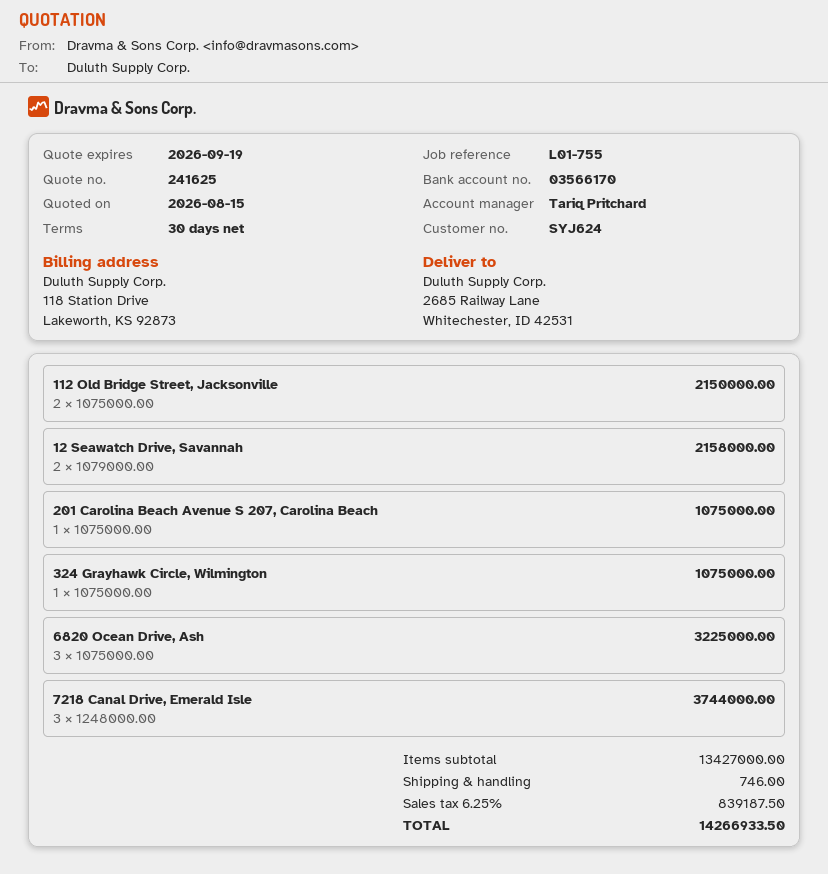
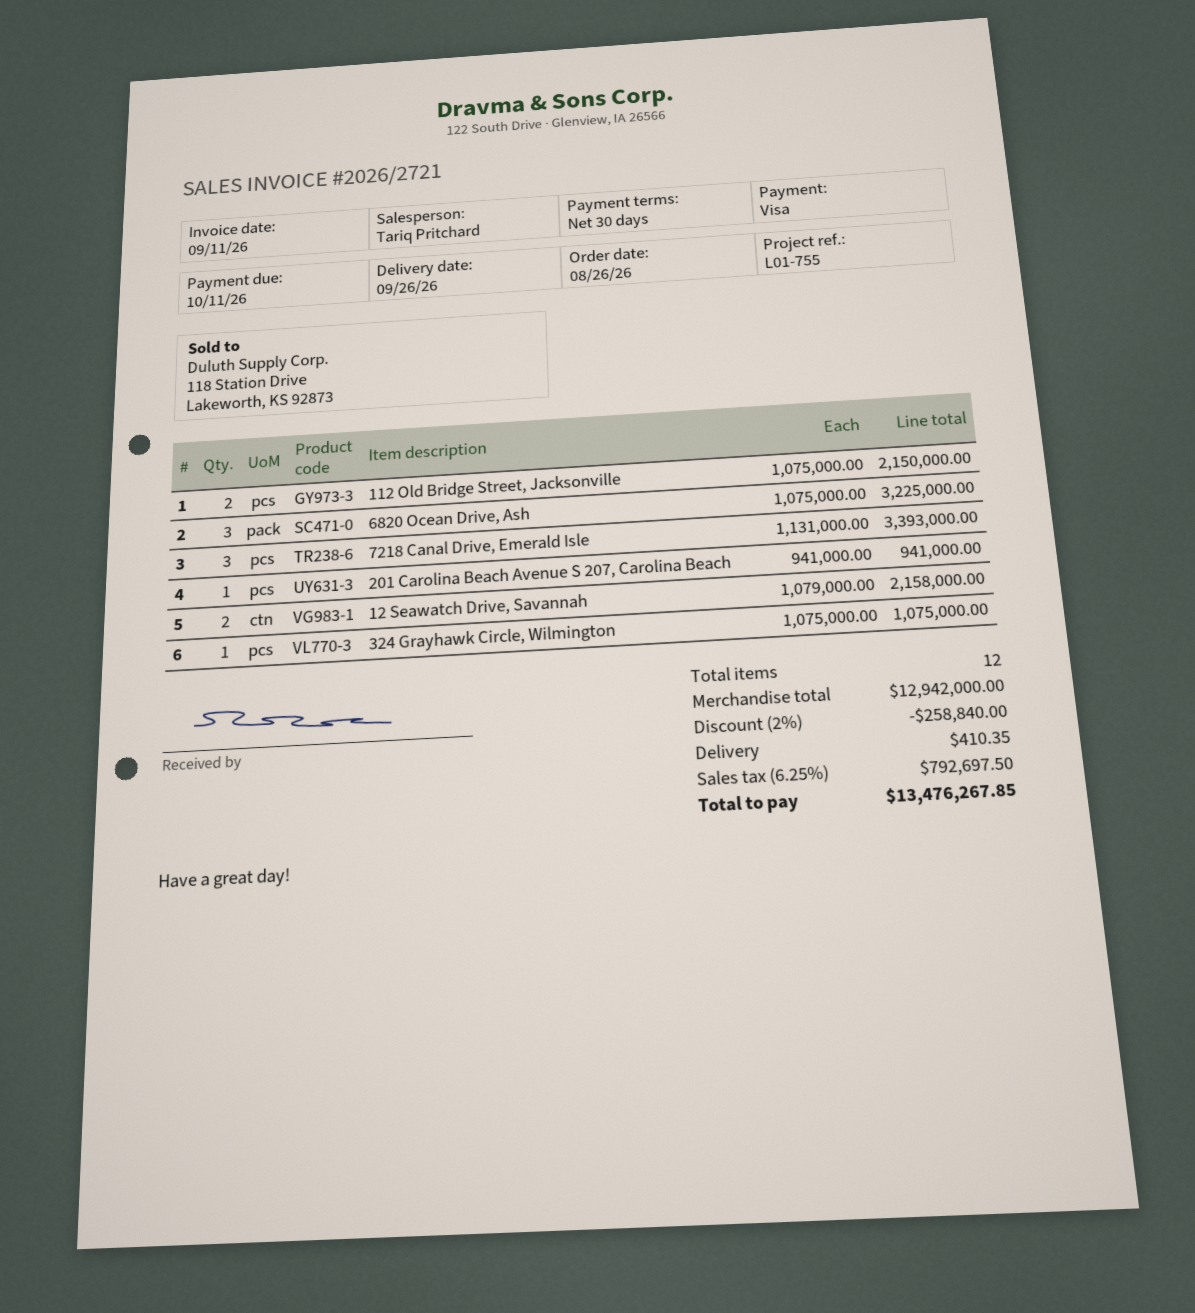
201 Carolina Beach Avenue S 207, Carolina Beach: 1 x 1075000.00 = 1075000.00 -> 1 x 941000.00 = 941000.00
7218 Canal Drive, Emerald Isle: 3 x 1248000.00 = 3744000.00 -> 3 x 1131000.00 = 3393000.00
subtotal: 13427000.00 -> 12942000.00
discount: none -> 2% = 258840.00
shipping: 746.00 -> 410.35
tax: 6.25% = 839187.50 -> 6.25% = 792697.50
total: 14266933.50 -> 13476267.85

